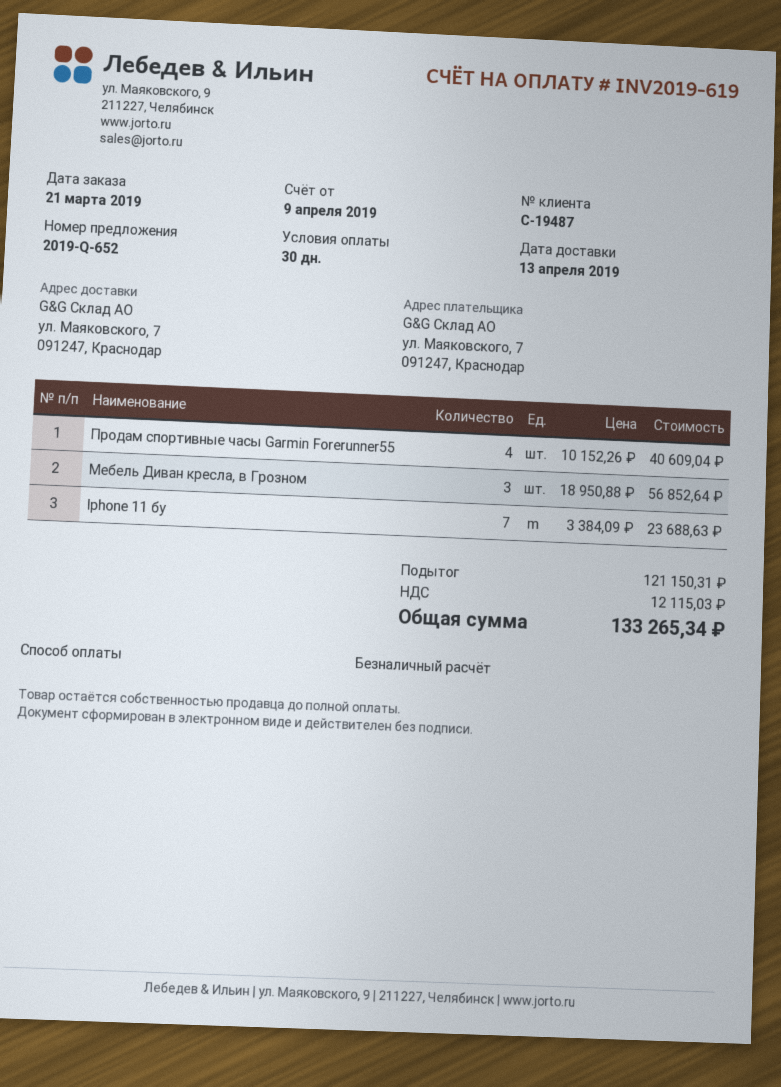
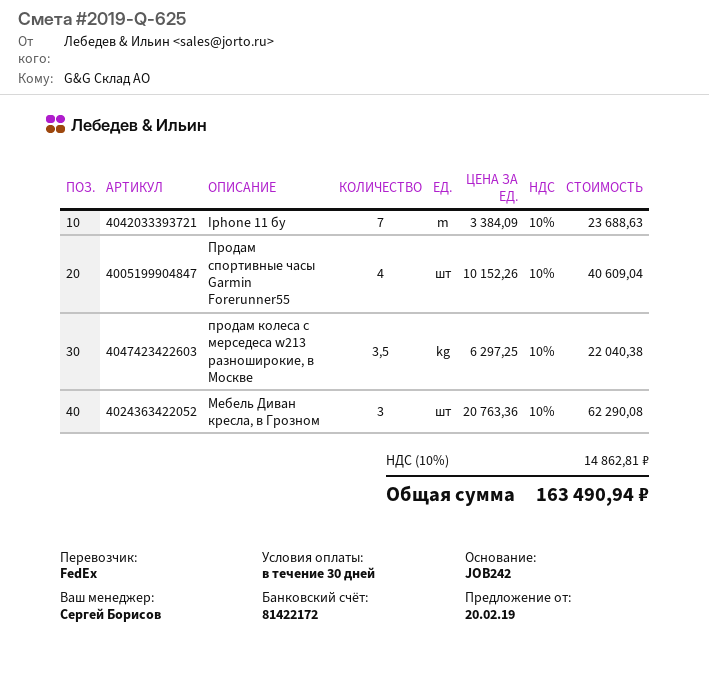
quote number: 2019-Q-652 -> 2019-Q-625
Мебель Диван кресла, в Грозном: 3 x 18950.88 = 56852.64 -> 3 x 20763.36 = 62290.08
продам колеса с мерседеса w213 разноширокие, в Москве: none -> 3.5 x 6297.25 = 22040.38
tax: 12115.03 -> 14862.81
total: 133265.34 -> 163490.94

